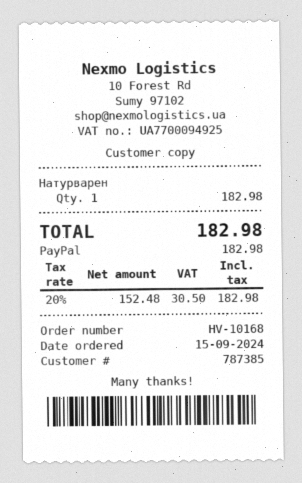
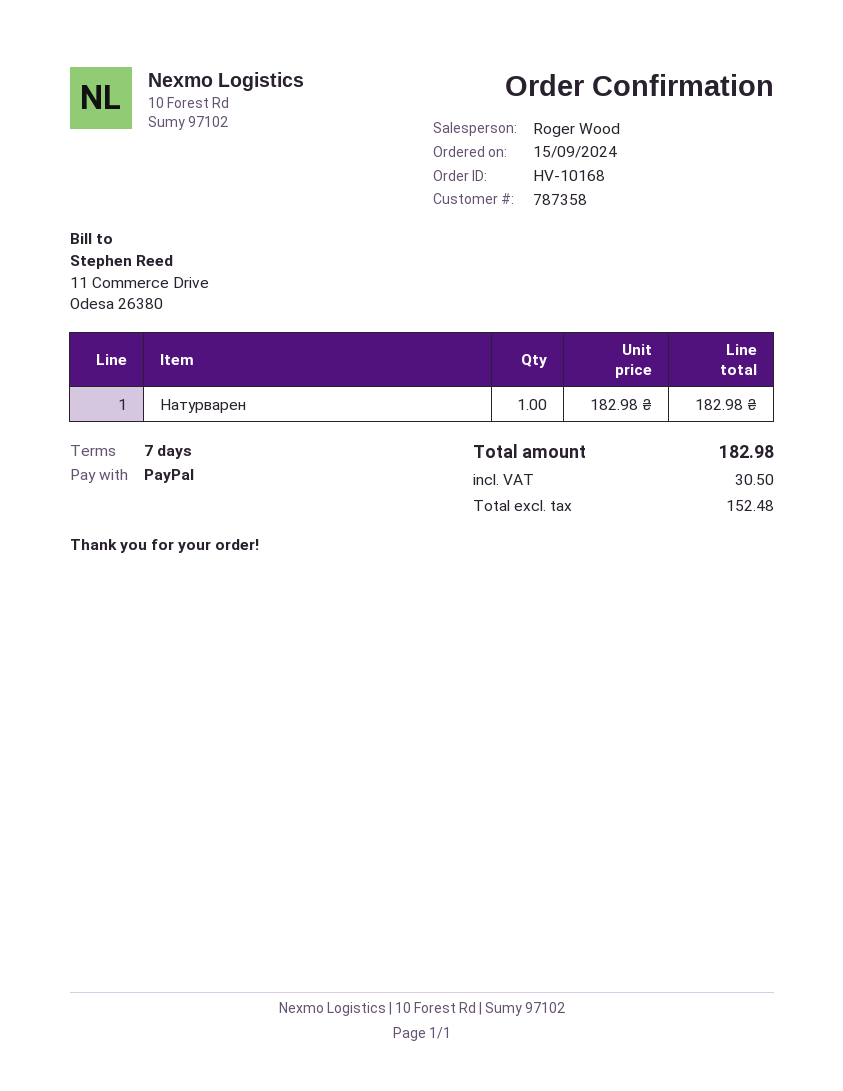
customer number: 787385 -> 787358

